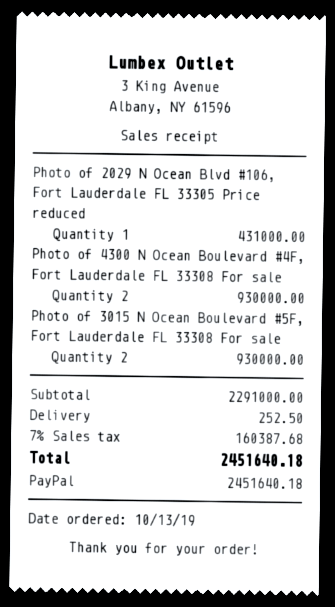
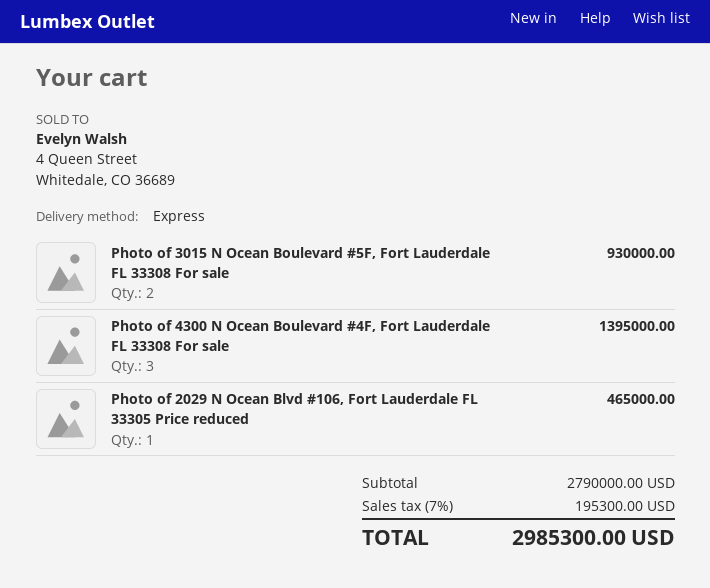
Photo of 2029 N Ocean Blvd #106, Fort Lauderdale FL 33305 Price reduced: 1 for 431000.00 -> 1 for 465000.00
Photo of 4300 N Ocean Boulevard #4F, Fort Lauderdale FL 33308 For sale: 2 for 930000.00 -> 3 for 1395000.00
subtotal: 2291000.00 -> 2790000.00
shipping: 252.50 -> none
tax: 7% = 160387.68 -> 7% = 195300.00
total: 2451640.18 -> 2985300.00

